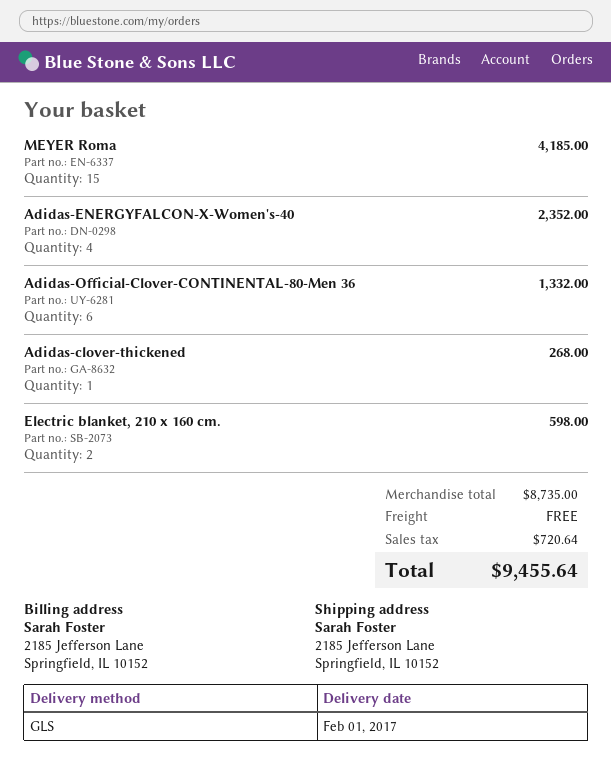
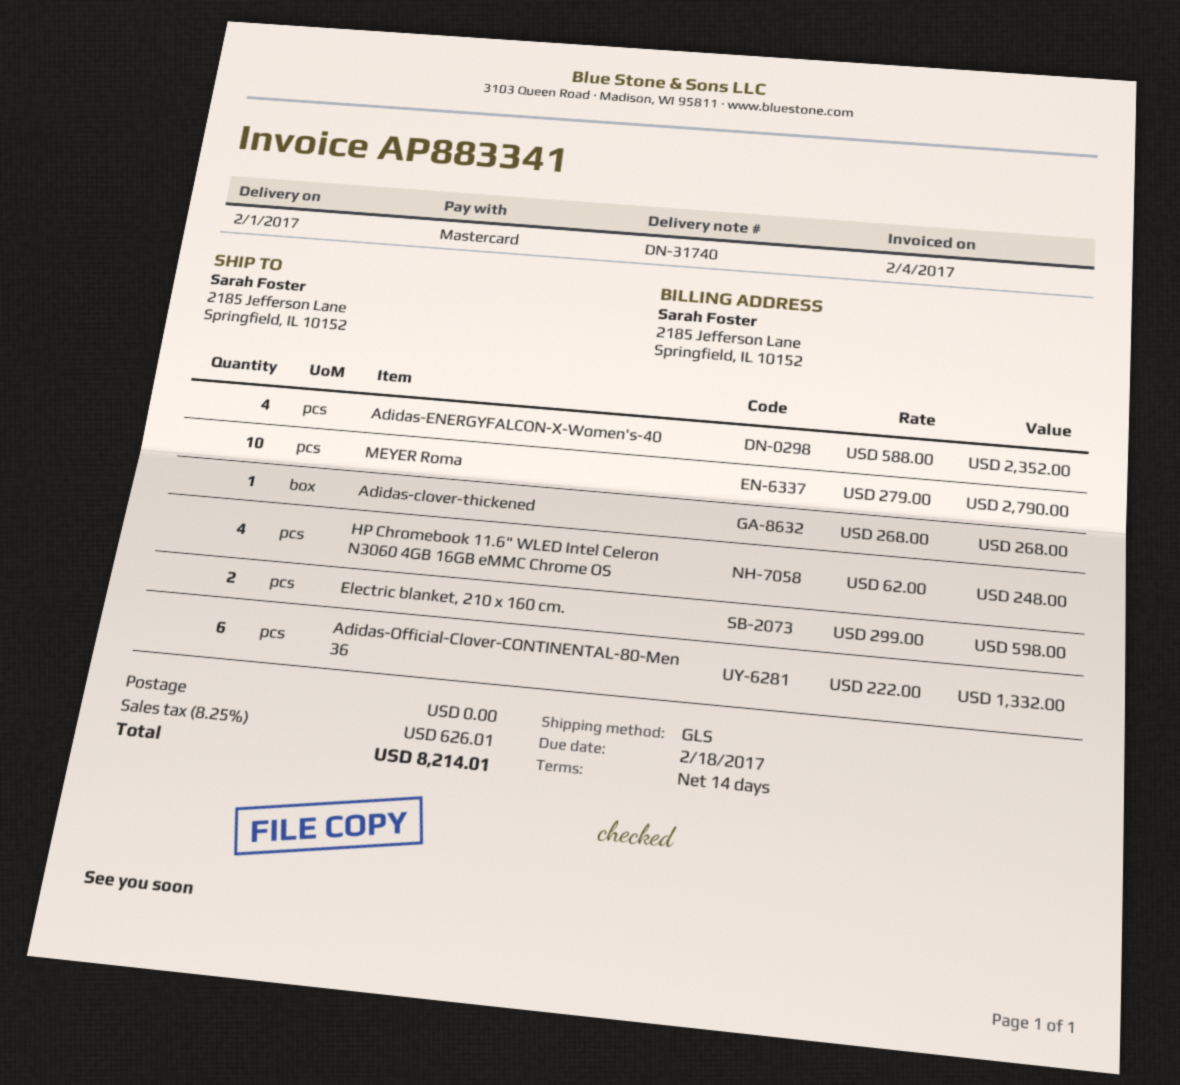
MEYER Roma: 15 for 4185.00 -> 10 for 2790.00
HP Chromebook 11.6" WLED Intel Celeron N3060 4GB 16GB eMMC Chrome OS: none -> 4 for 248.00
tax: 720.64 -> 626.01
total: 9455.64 -> 8214.01

